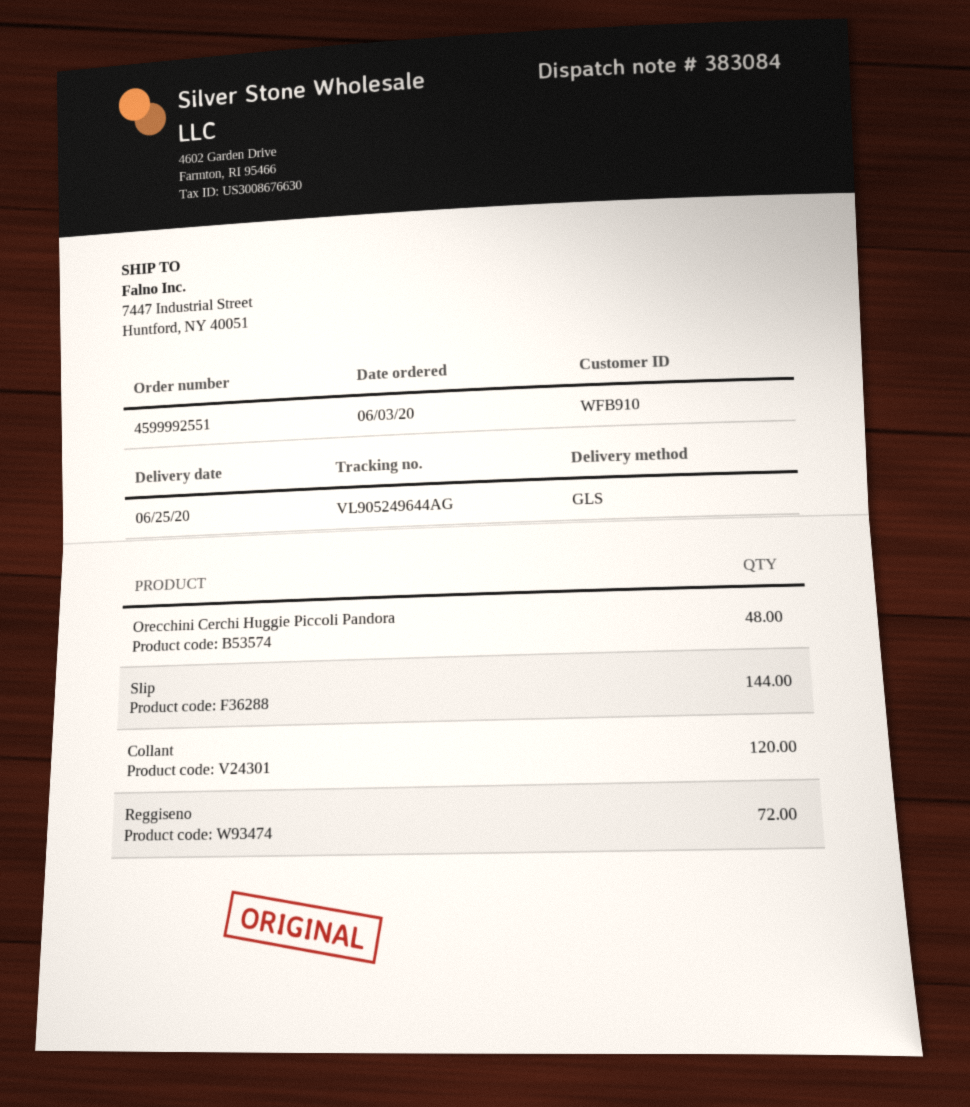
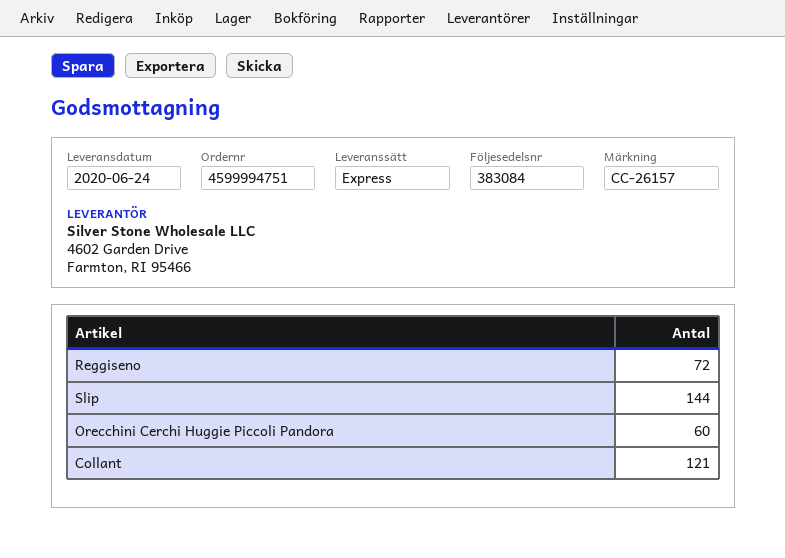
order number: 4599992551 -> 4599994751
delivery date: 2020-06-25 -> 2020-06-24
shipping method: GLS -> express
Orecchini Cerchi Huggie Piccoli Pandora: 48 -> 60
Collant: 120 -> 121

